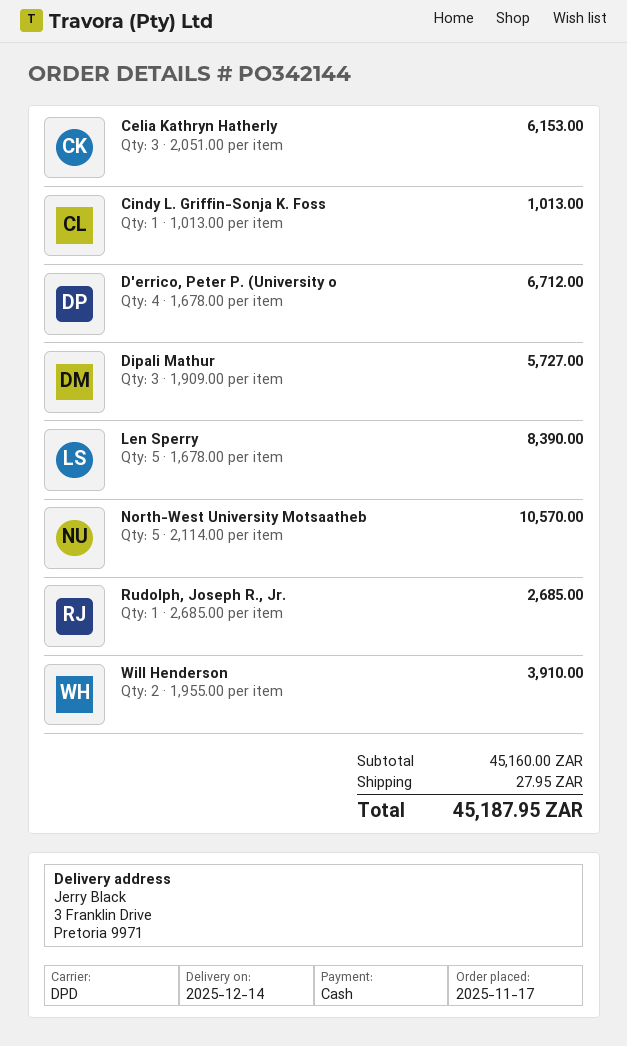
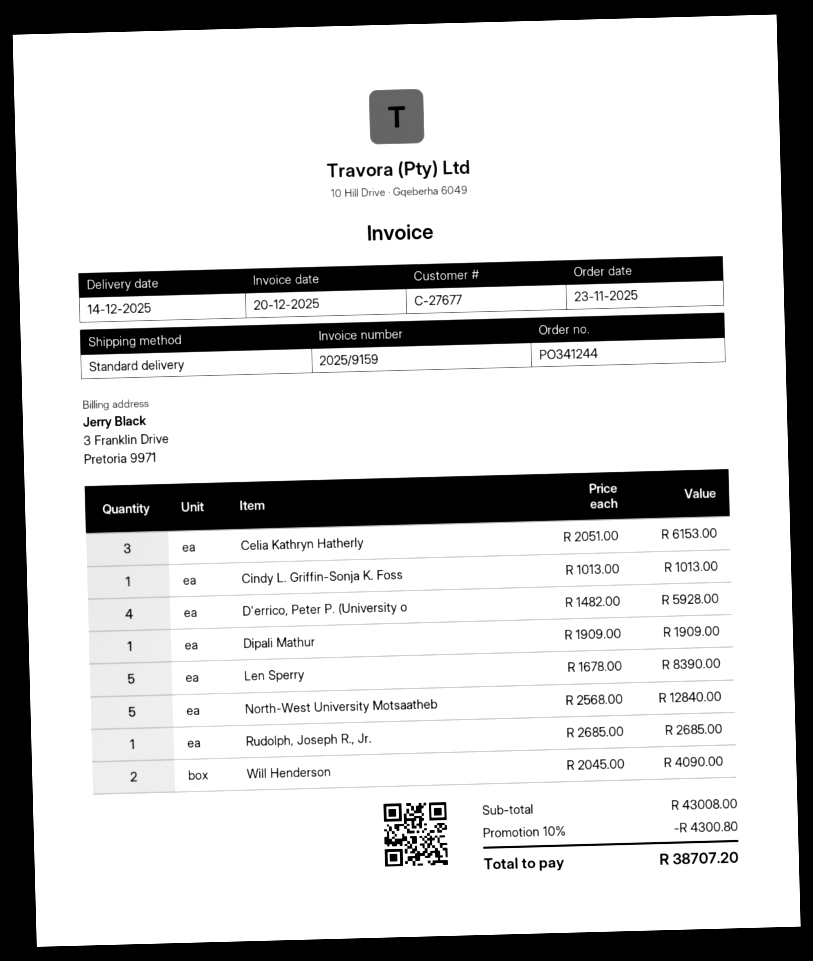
order number: PO342144 -> PO341244
order date: 2025-11-17 -> 2025-11-23
shipping method: DPD -> standard
D'errico, Peter P. (University o: 4 x 1678.00 = 6712.00 -> 4 x 1482.00 = 5928.00
Dipali Mathur: 3 x 1909.00 = 5727.00 -> 1 x 1909.00 = 1909.00
North-West University Motsaatheb: 5 x 2114.00 = 10570.00 -> 5 x 2568.00 = 12840.00
Will Henderson: 2 x 1955.00 = 3910.00 -> 2 x 2045.00 = 4090.00
subtotal: 45160.00 -> 43008.00
discount: none -> 10% = 4300.80
shipping: 27.95 -> none
total: 45187.95 -> 38707.20

